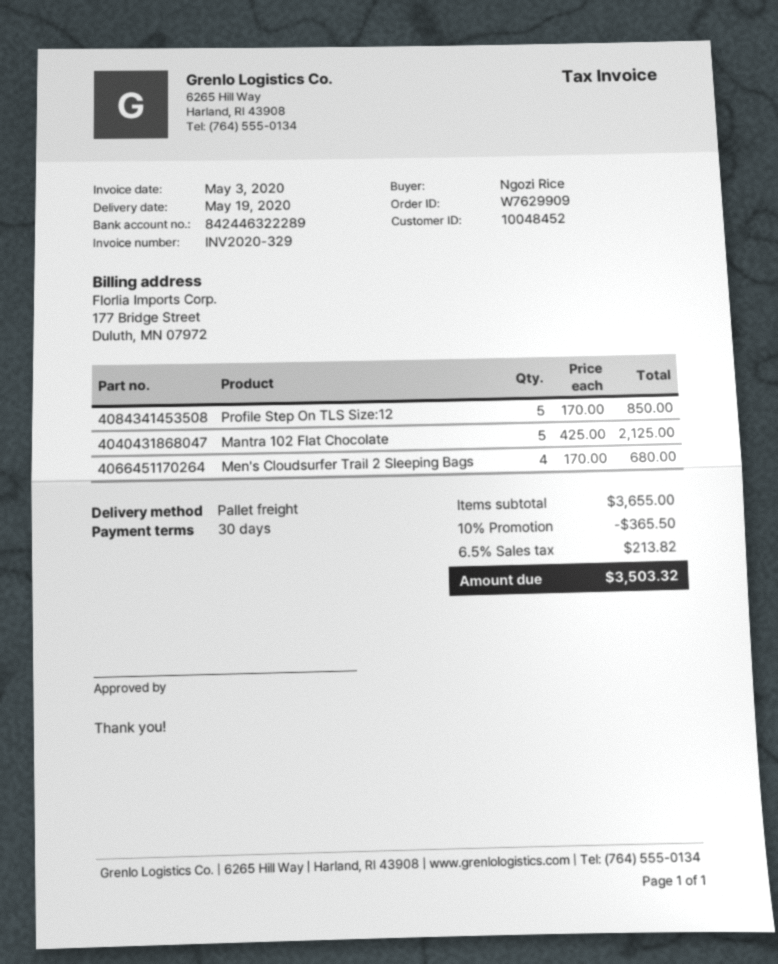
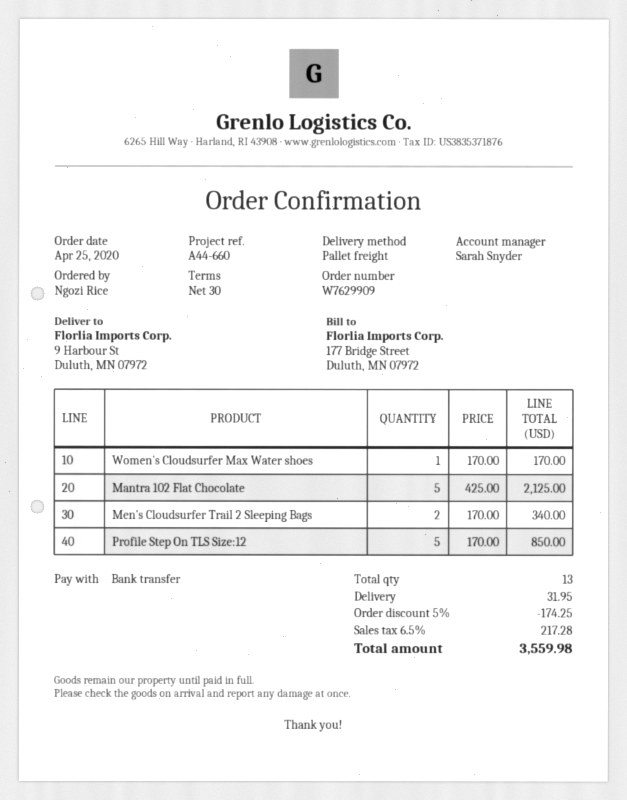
Men's Cloudsurfer Trail 2 Sleeping Bags: 4 x 170.00 = 680.00 -> 2 x 170.00 = 340.00
Women's Cloudsurfer Max Water shoes: none -> 1 x 170.00 = 170.00
discount: 10% = 365.50 -> 5% = 174.25
shipping: none -> 31.95
tax: 6.5% = 213.82 -> 6.5% = 217.28
total: 3503.32 -> 3559.98

